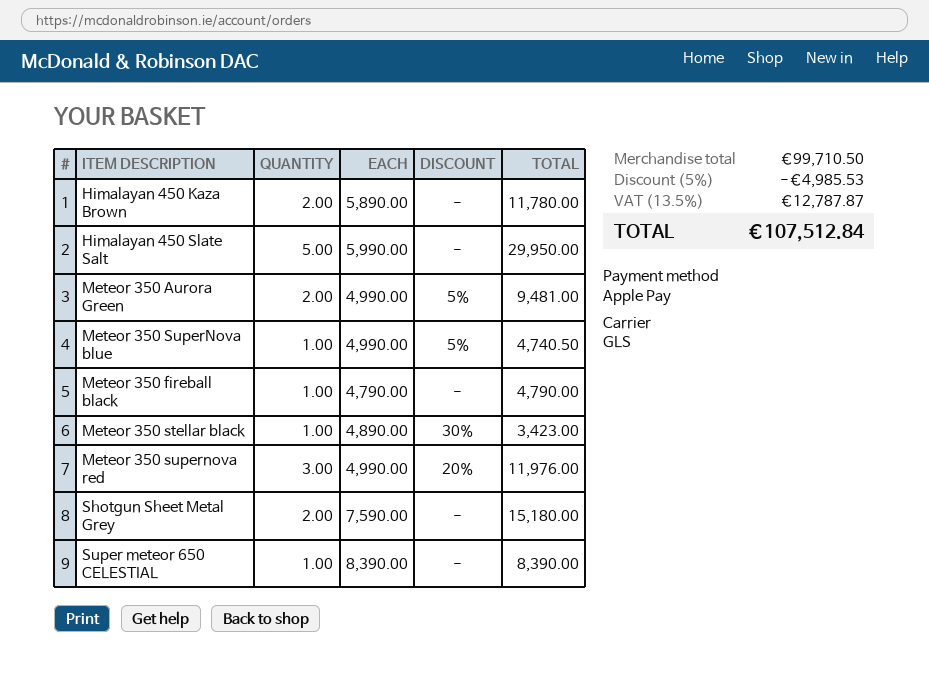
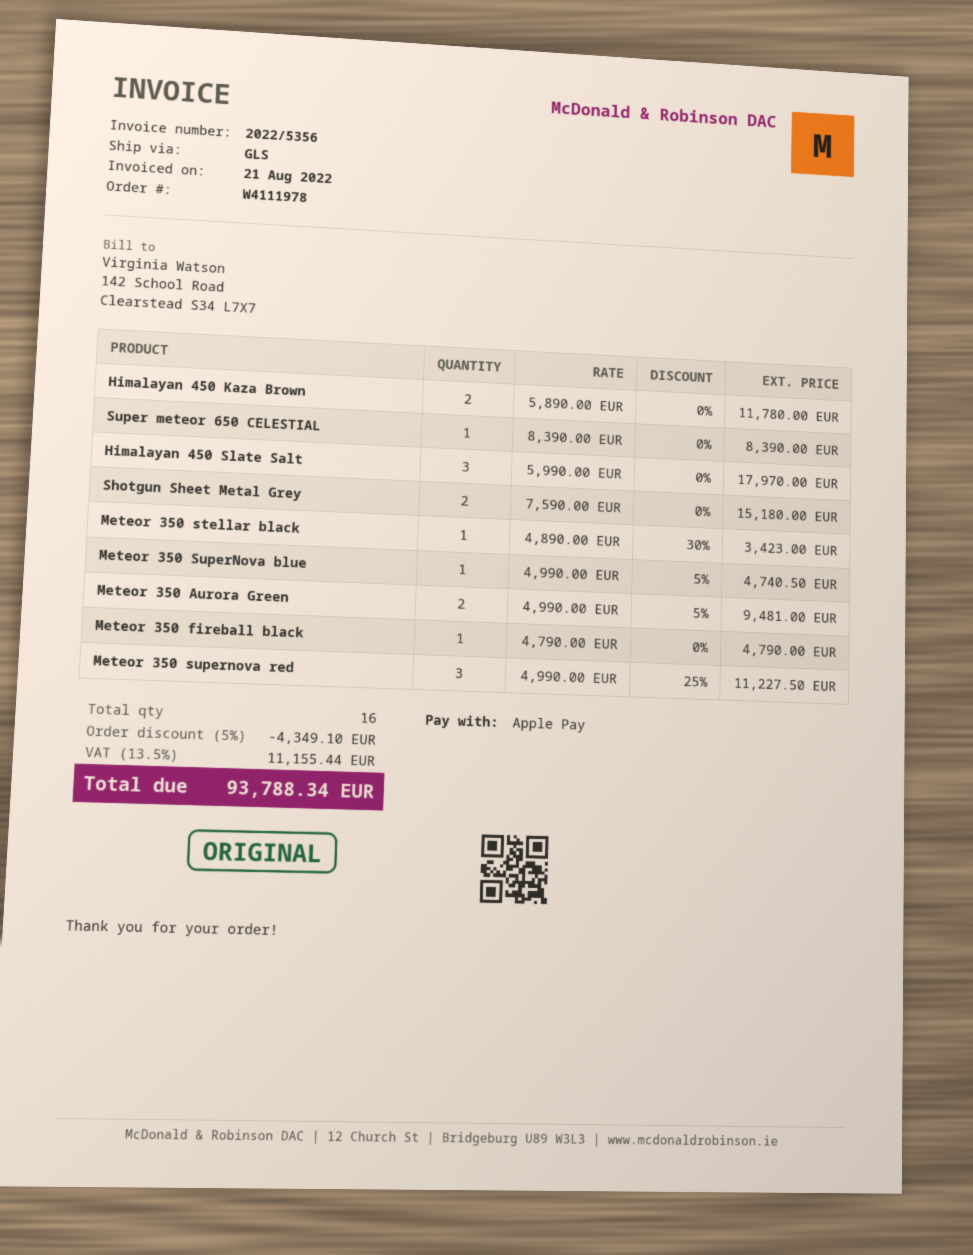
Himalayan 450 Slate Salt: 5 x 5990.00 = 29950.00 -> 3 x 5990.00 = 17970.00
Meteor 350 supernova red: 3 x 4990.00 - 20% = 11976.00 -> 3 x 4990.00 - 25% = 11227.50
discount: 5% = 4985.53 -> 5% = 4349.10
tax: 13.5% = 12787.87 -> 13.5% = 11155.44
total: 107512.84 -> 93788.34

